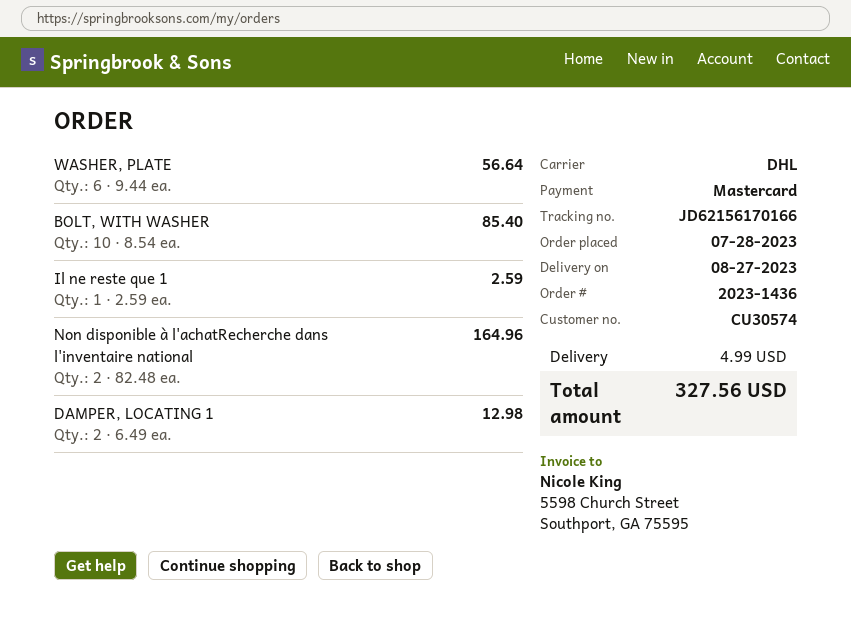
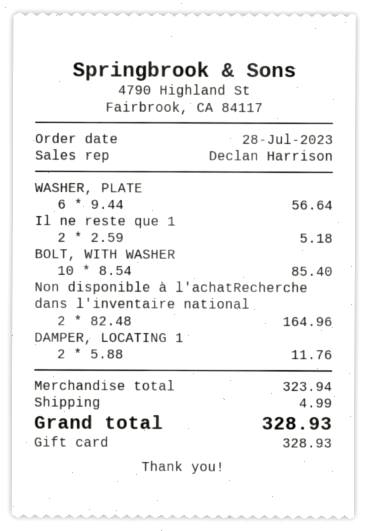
payment method: Mastercard -> gift card
Il ne reste que 1: 1 x 2.59 = 2.59 -> 2 x 2.59 = 5.18
DAMPER, LOCATING 1: 2 x 6.49 = 12.98 -> 2 x 5.88 = 11.76
total: 327.56 -> 328.93

